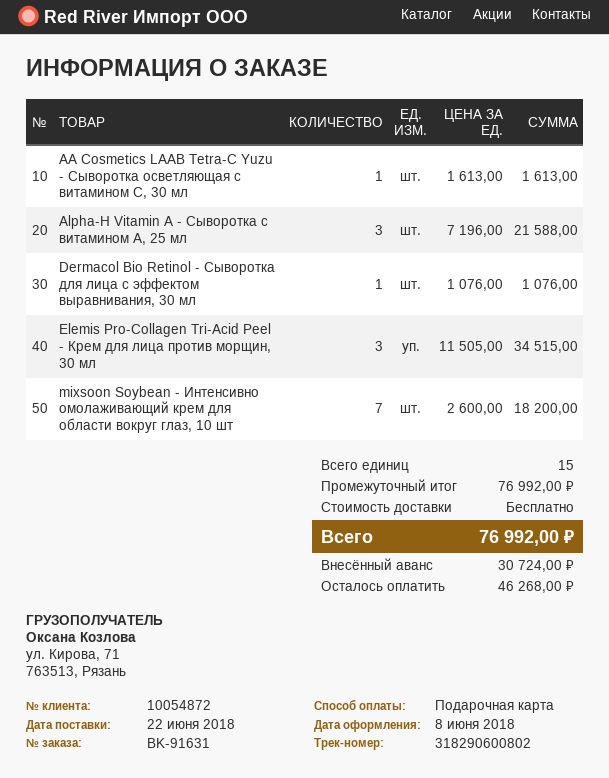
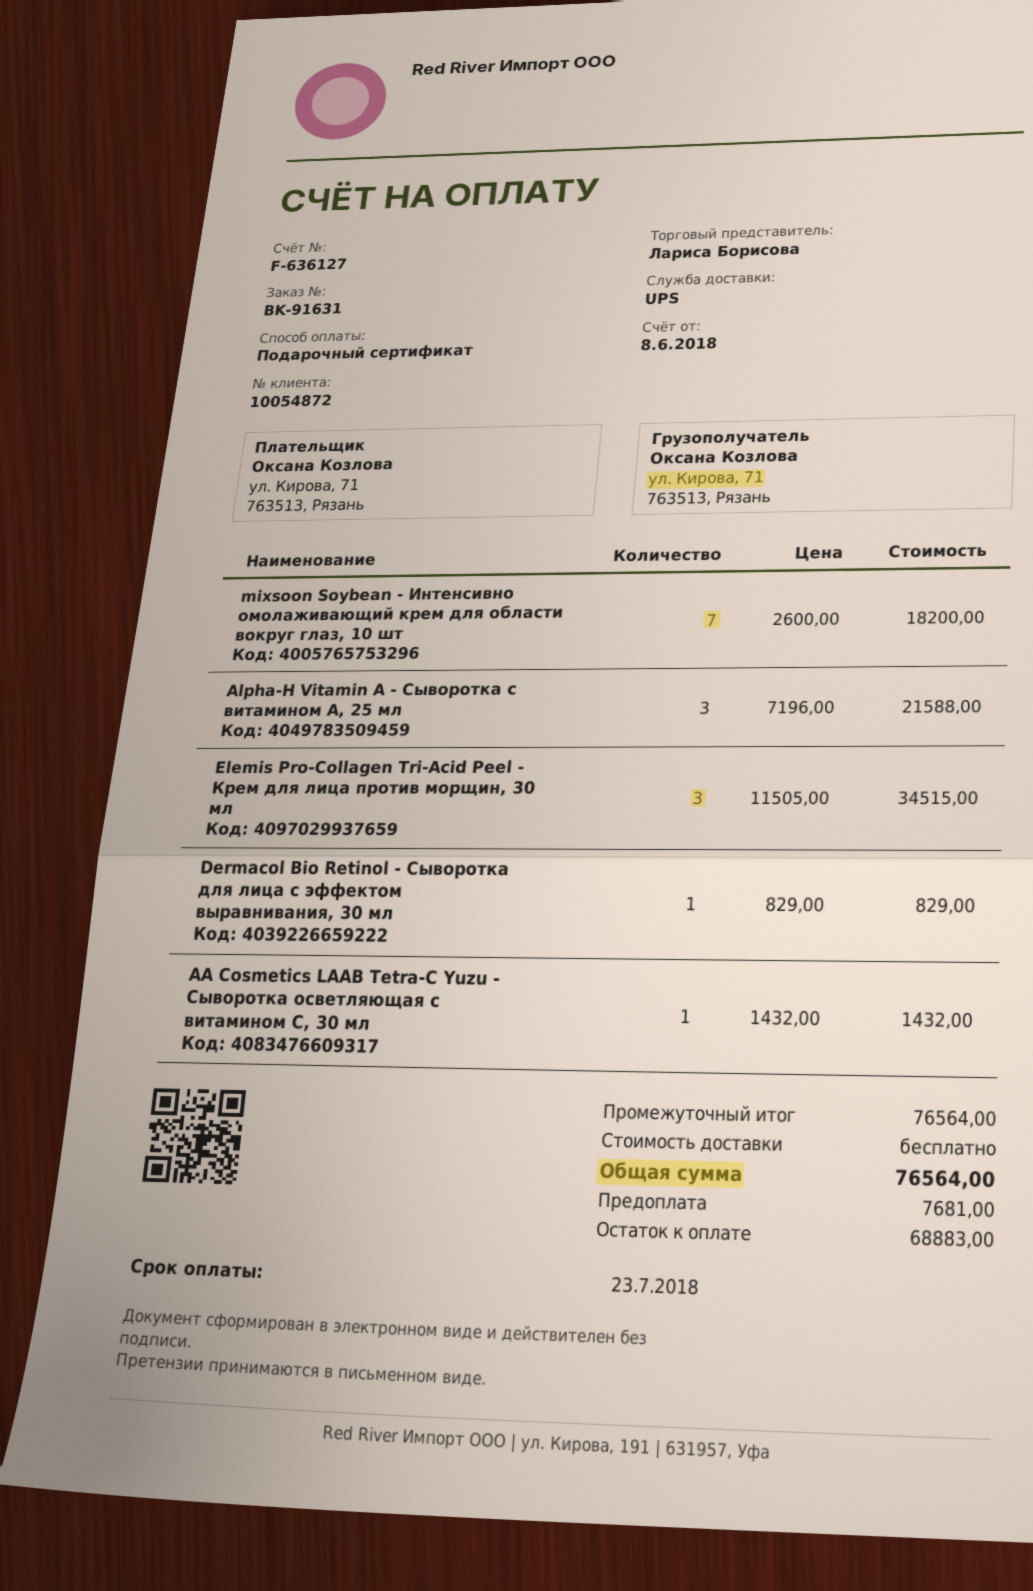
AA Cosmetics LAAB Tetra-C Yuzu - Сыворотка осветляющая с витамином C, 30 мл: 1 x 1613.00 = 1613.00 -> 1 x 1432.00 = 1432.00
Dermacol Bio Retinol - Сыворотка для лица с эффектом выравнивания, 30 мл: 1 x 1076.00 = 1076.00 -> 1 x 829.00 = 829.00
subtotal: 76992.00 -> 76564.00
total: 76992.00 -> 76564.00
deposit: 30724.00 -> 7681.00
balance: 46268.00 -> 68883.00

